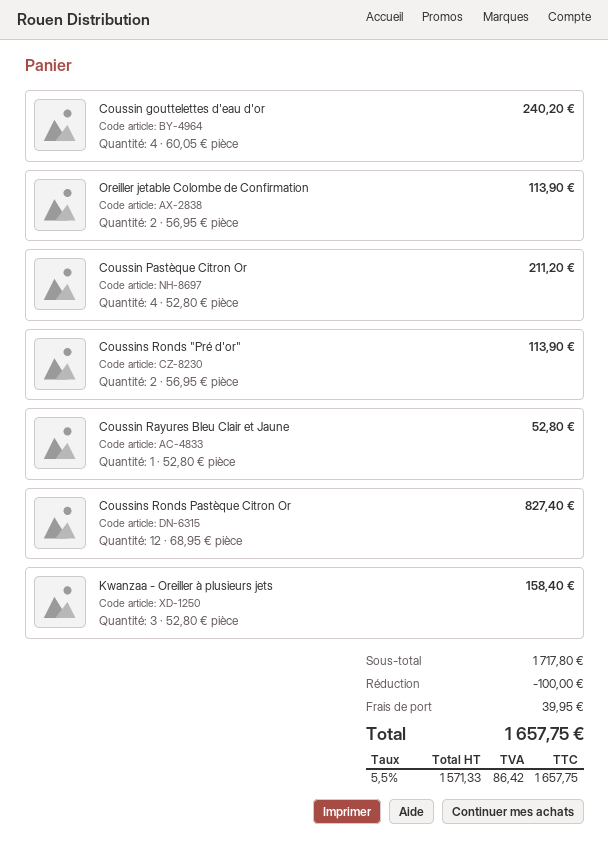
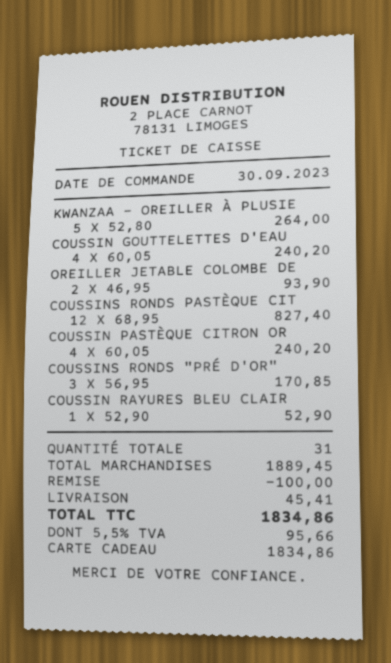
Oreiller jetable Colombe de Confirmation: 2 x 56.95 = 113.90 -> 2 x 46.95 = 93.90
Coussin Pastèque Citron Or: 4 x 52.80 = 211.20 -> 4 x 60.05 = 240.20
Coussins Ronds "Pré d'or": 2 x 56.95 = 113.90 -> 3 x 56.95 = 170.85
Coussin Rayures Bleu Clair et Jaune: 1 x 52.80 = 52.80 -> 1 x 52.90 = 52.90
Kwanzaa - Oreiller à plusieurs jets: 3 x 52.80 = 158.40 -> 5 x 52.80 = 264.00
subtotal: 1717.80 -> 1889.45
shipping: 39.95 -> 45.41
tax: 5.5% = 86.42 -> 5.5% = 95.66
total: 1657.75 -> 1834.86

